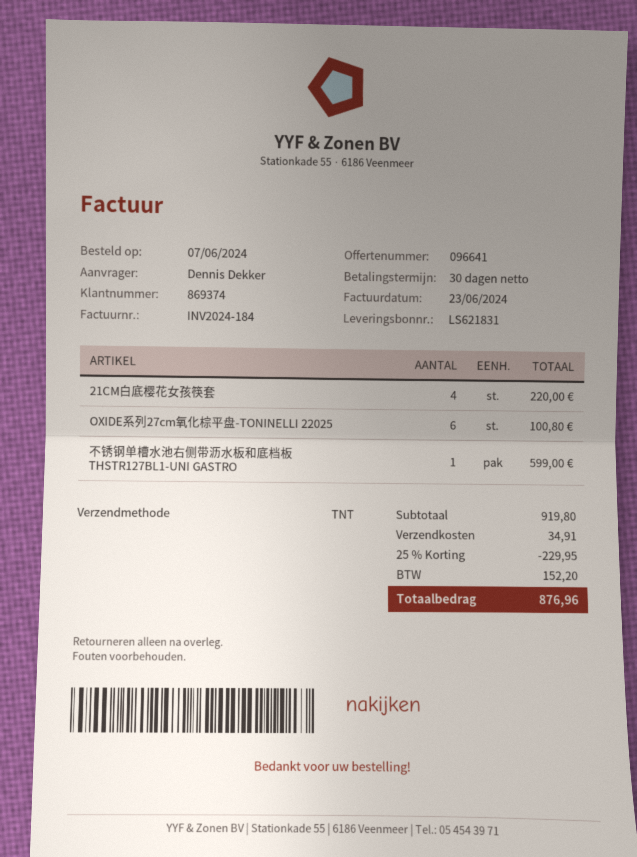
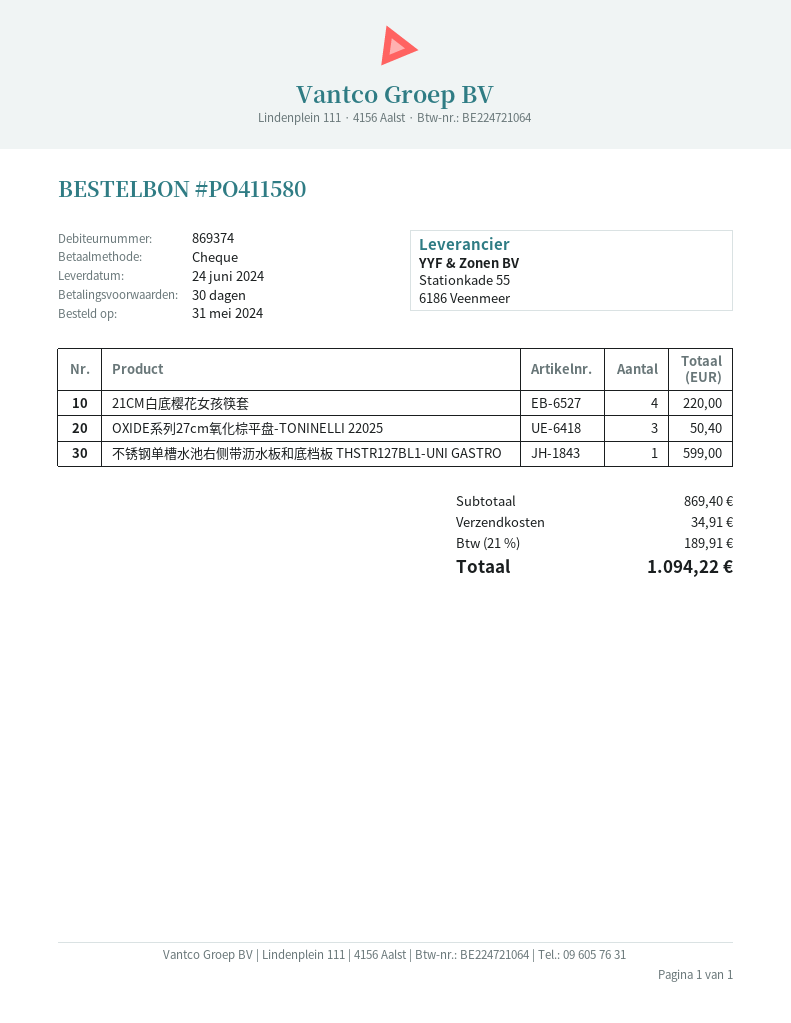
order date: 2024-06-07 -> 2024-05-31
OXIDE系列27cm氧化棕平盘-TONINELLI 22025: 6 for 100.80 -> 3 for 50.40
subtotal: 919.80 -> 869.40
discount: 25% = 229.95 -> none
tax: 152.20 -> 189.91
total: 876.96 -> 1094.22

